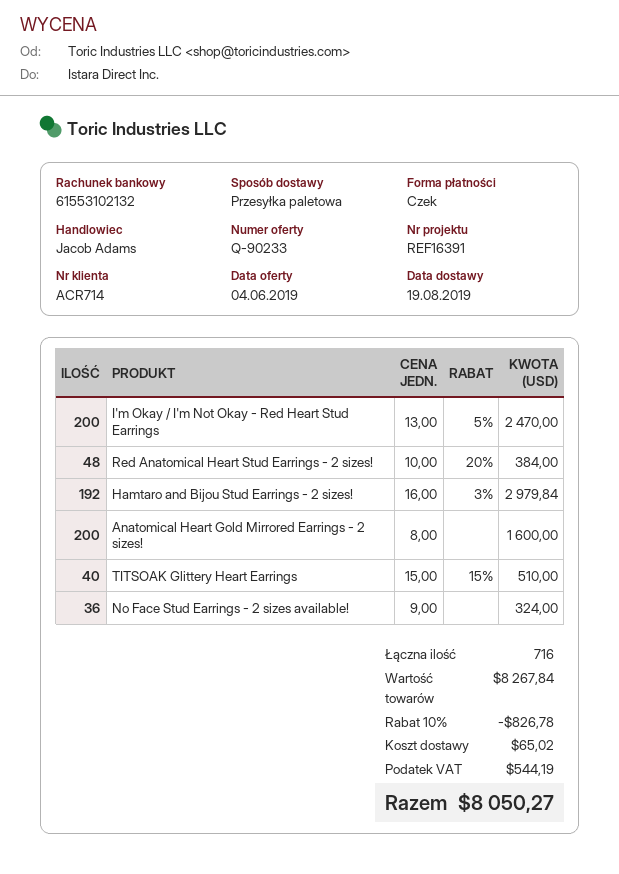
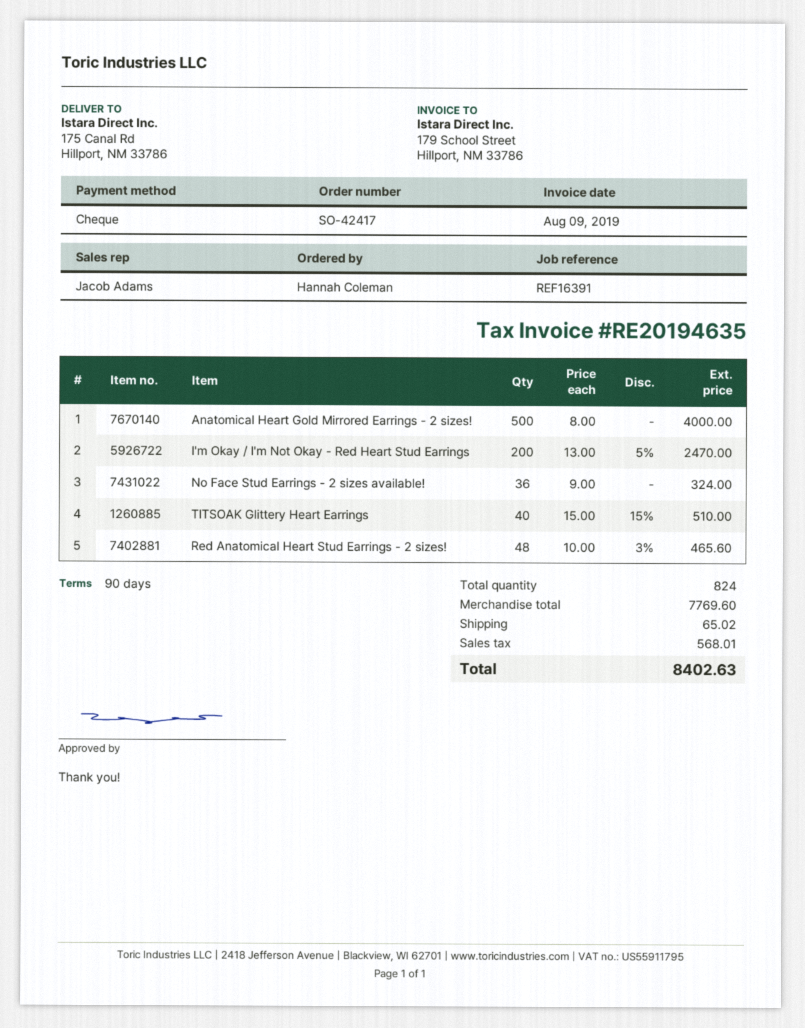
Red Anatomical Heart Stud Earrings - 2 sizes!: 48 x 10.00 - 20% = 384.00 -> 48 x 10.00 - 3% = 465.60
Hamtaro and Bijou Stud Earrings - 2 sizes!: 192 x 16.00 - 3% = 2979.84 -> none
Anatomical Heart Gold Mirrored Earrings - 2 sizes!: 200 x 8.00 = 1600.00 -> 500 x 8.00 = 4000.00
total quantity: 716 -> 824
subtotal: 8267.84 -> 7769.60
discount: 10% = 826.78 -> none
tax: 544.19 -> 568.01
total: 8050.27 -> 8402.63

